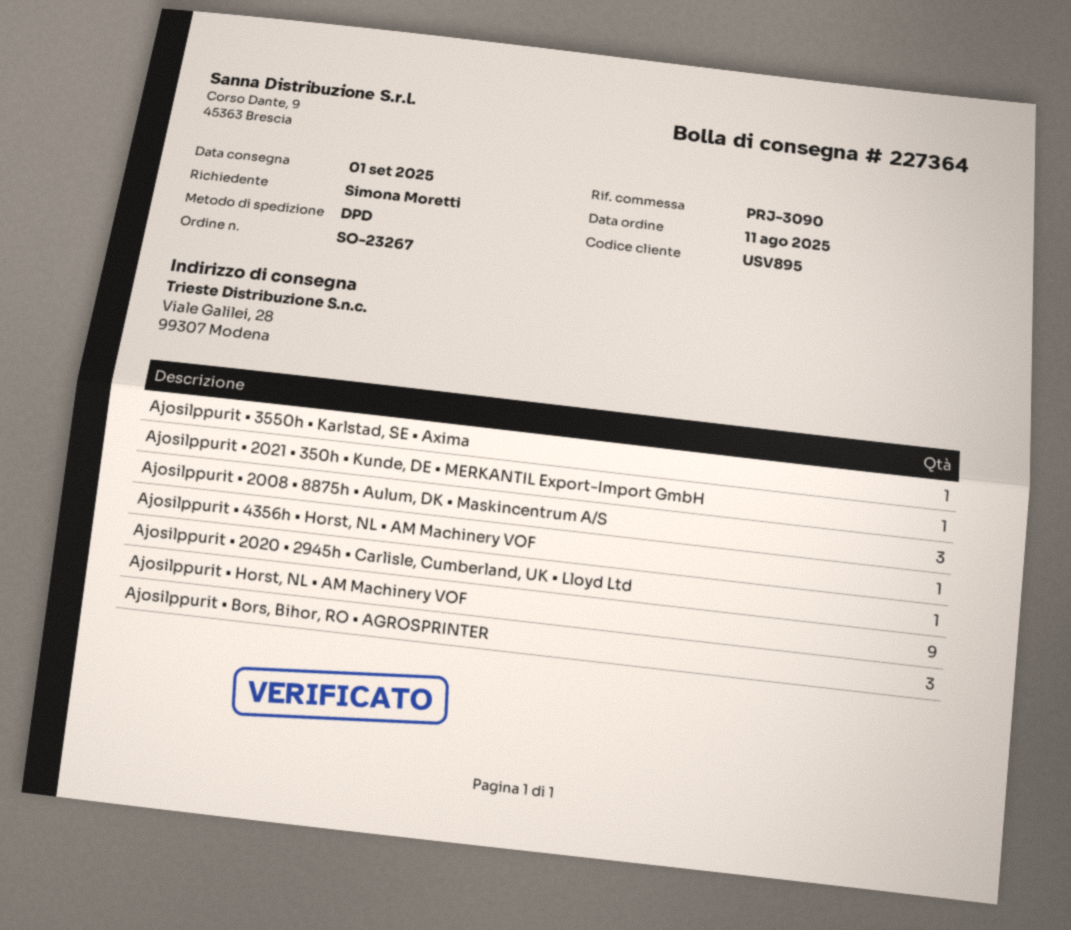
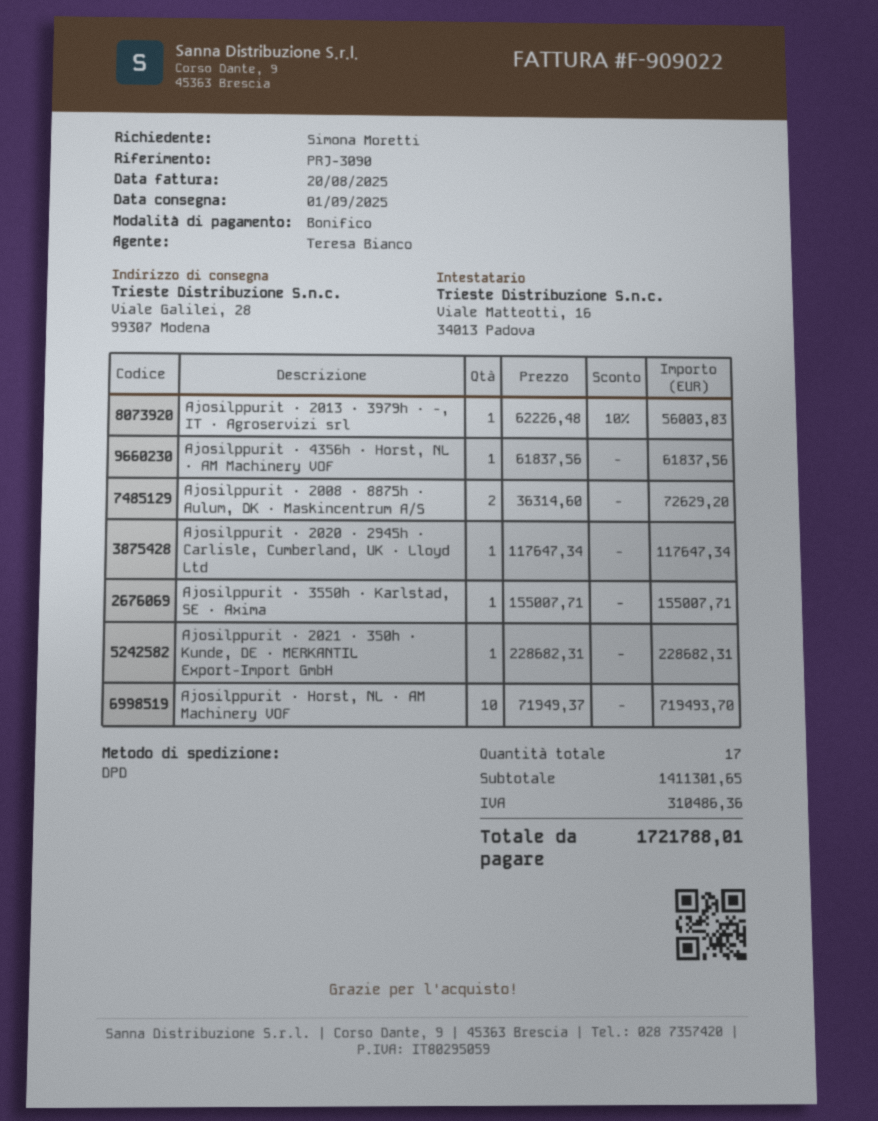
Ajosilppurit • 2008 • 8875h • Aulum, DK • Maskincentrum A/S: 3 -> 2
Ajosilppurit • Horst, NL • AM Machinery VOF: 9 -> 10
Ajosilppurit • Bors, Bihor, RO • AGROSPRINTER: 3 -> none
Ajosilppurit • 2013 • 3979h • -, IT • Agroservizi srl: none -> 1

